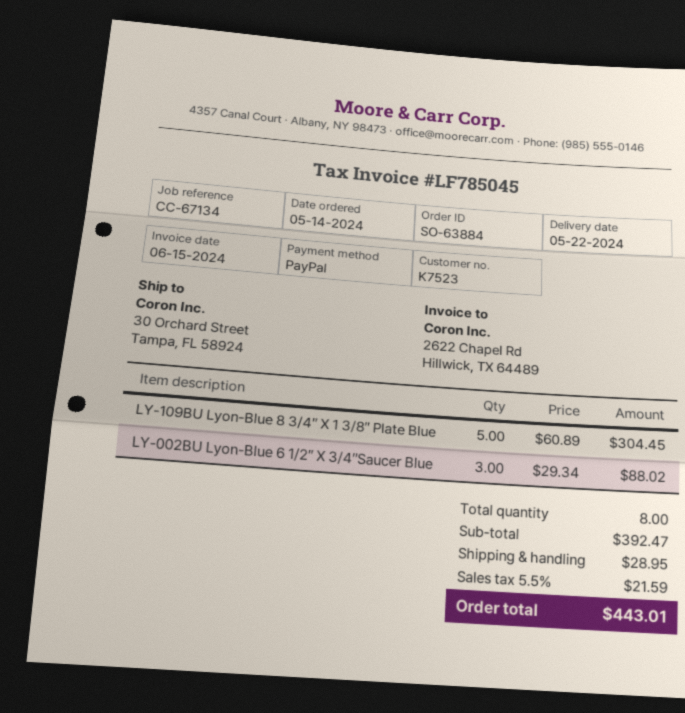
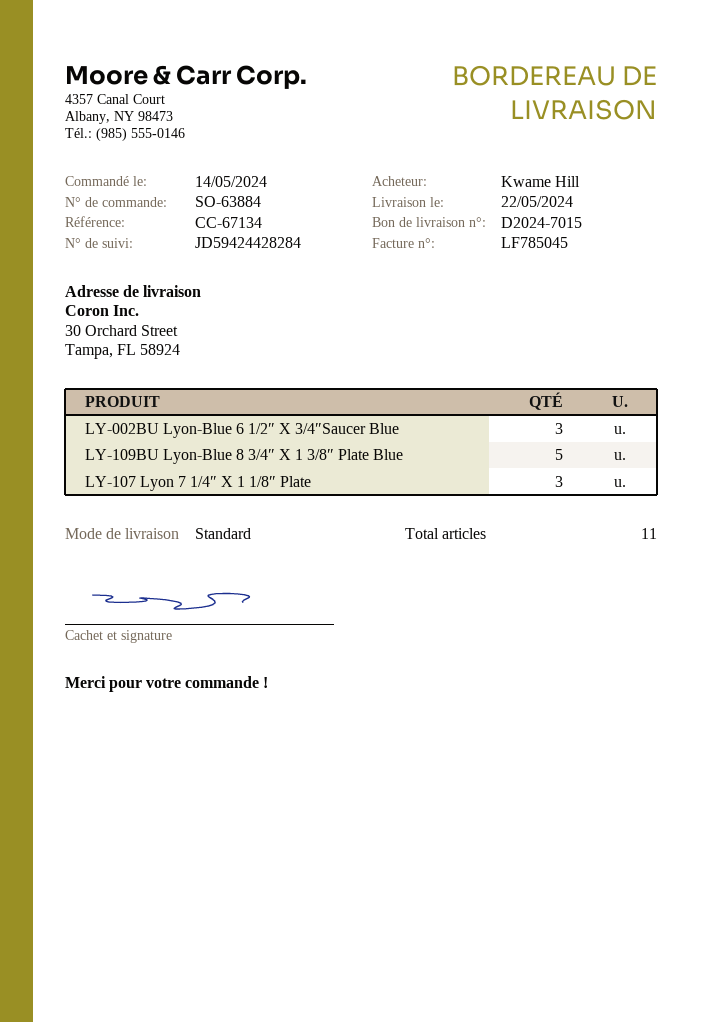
LY-107 Lyon 7 1/4″ X 1 1/8″ Plate: none -> 3
total quantity: 8 -> 11

